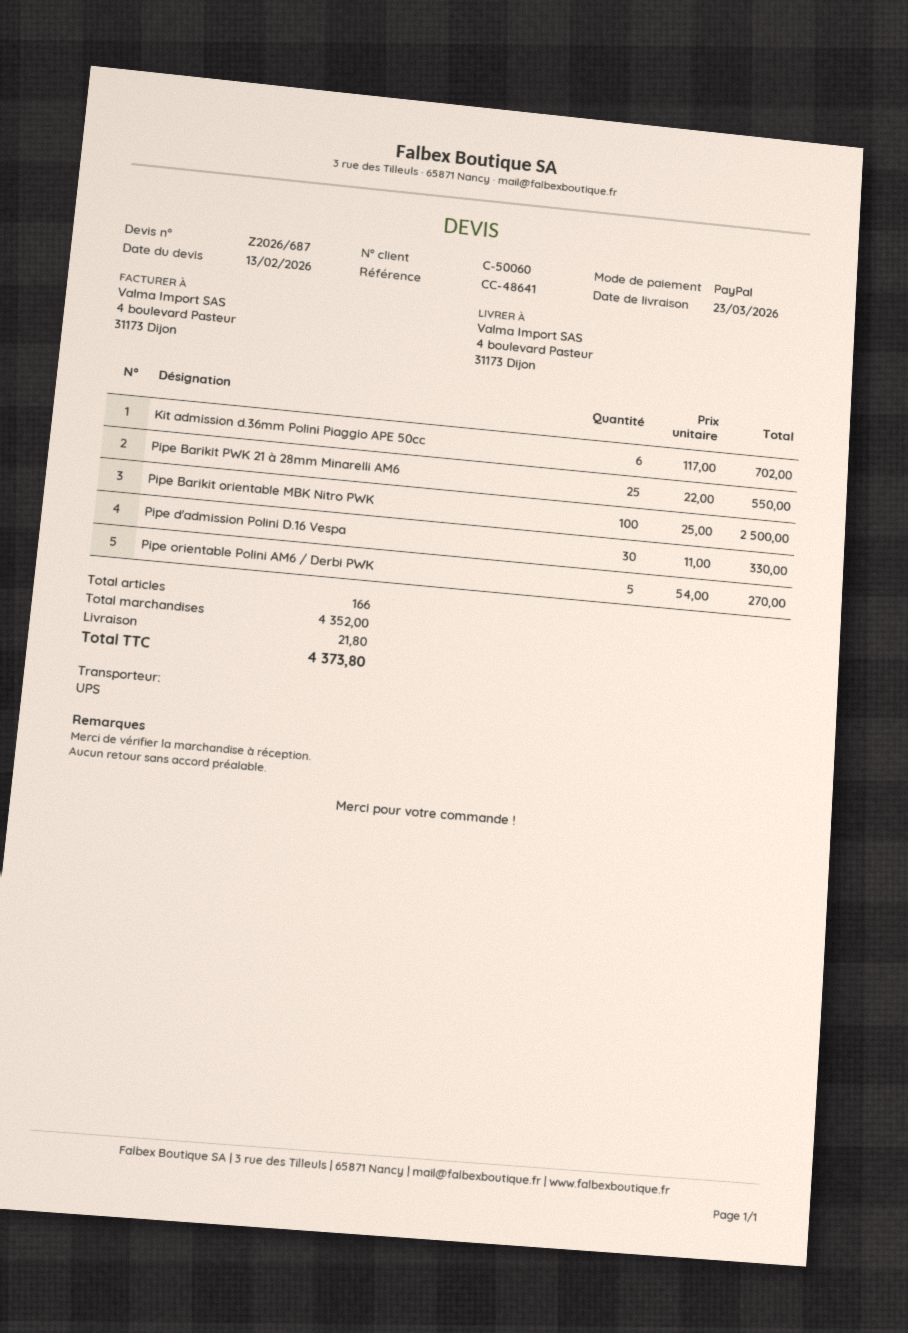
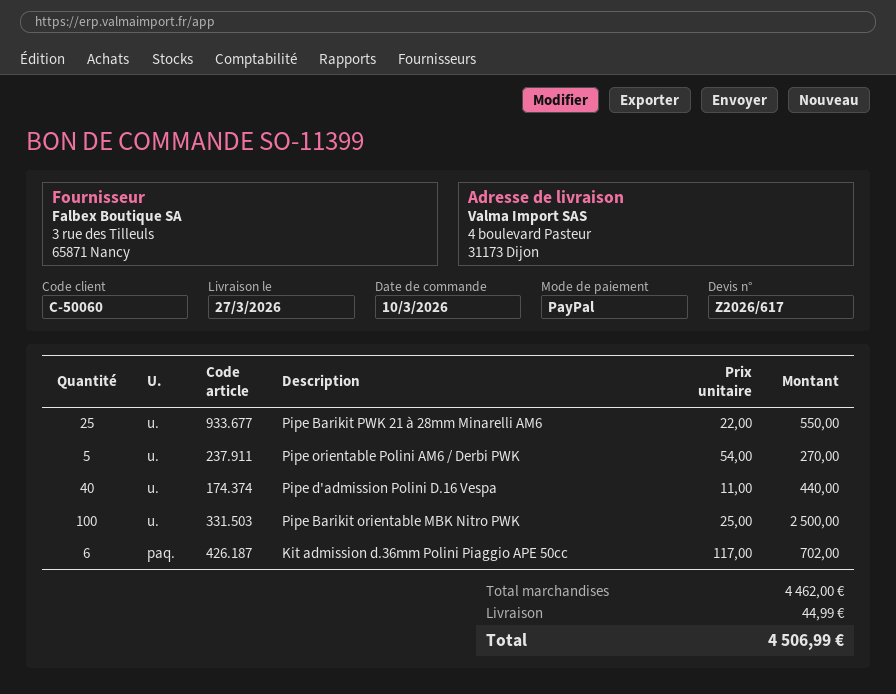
quote number: Z2026/687 -> Z2026/617
delivery date: 2026-03-23 -> 2026-03-27
Pipe d'admission Polini D.16 Vespa: 30 x 11.00 = 330.00 -> 40 x 11.00 = 440.00
subtotal: 4352.00 -> 4462.00
shipping: 21.80 -> 44.99
total: 4373.80 -> 4506.99

